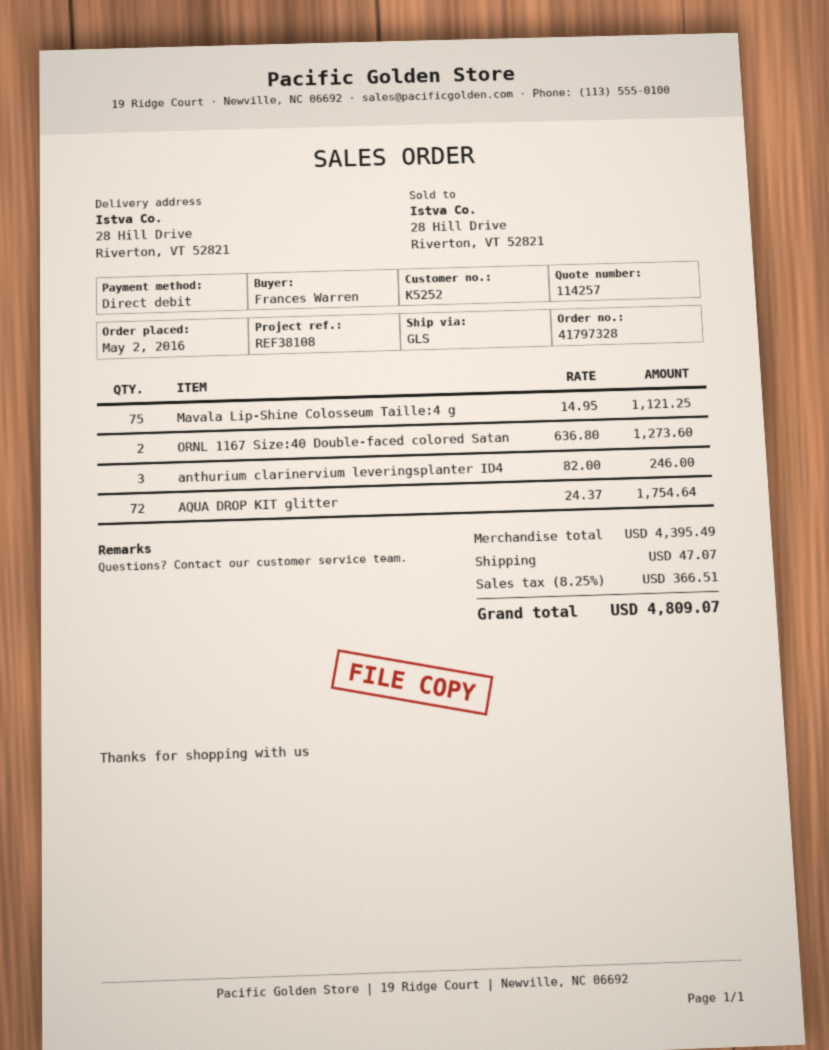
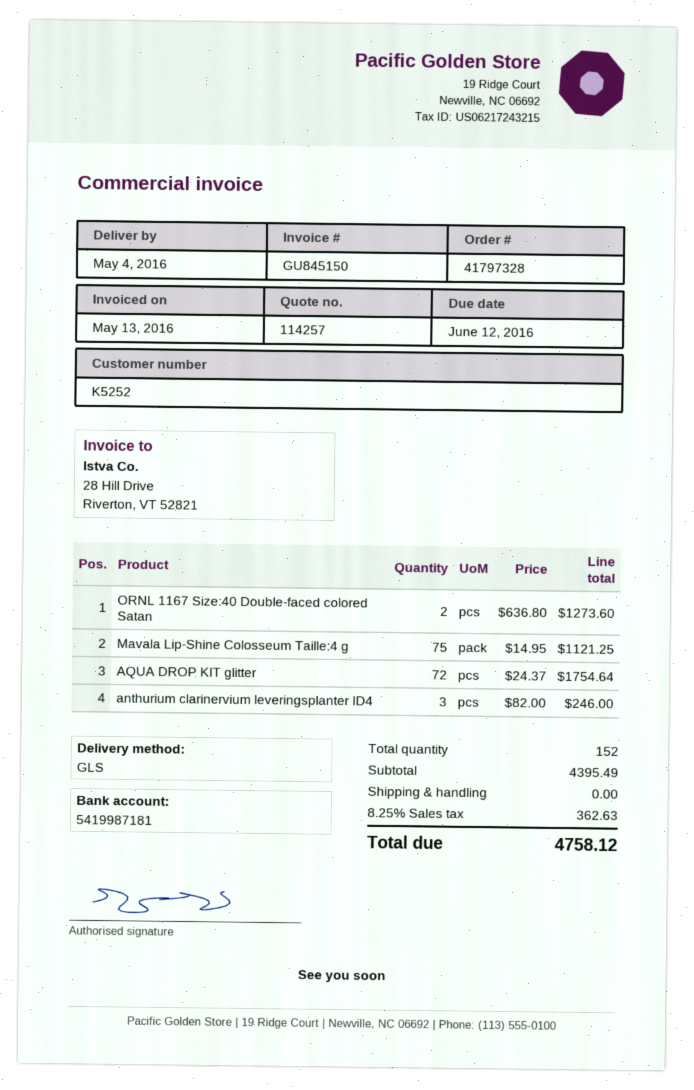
shipping: 47.07 -> 0.00
tax: 8.25% = 366.51 -> 8.25% = 362.63
total: 4809.07 -> 4758.12

